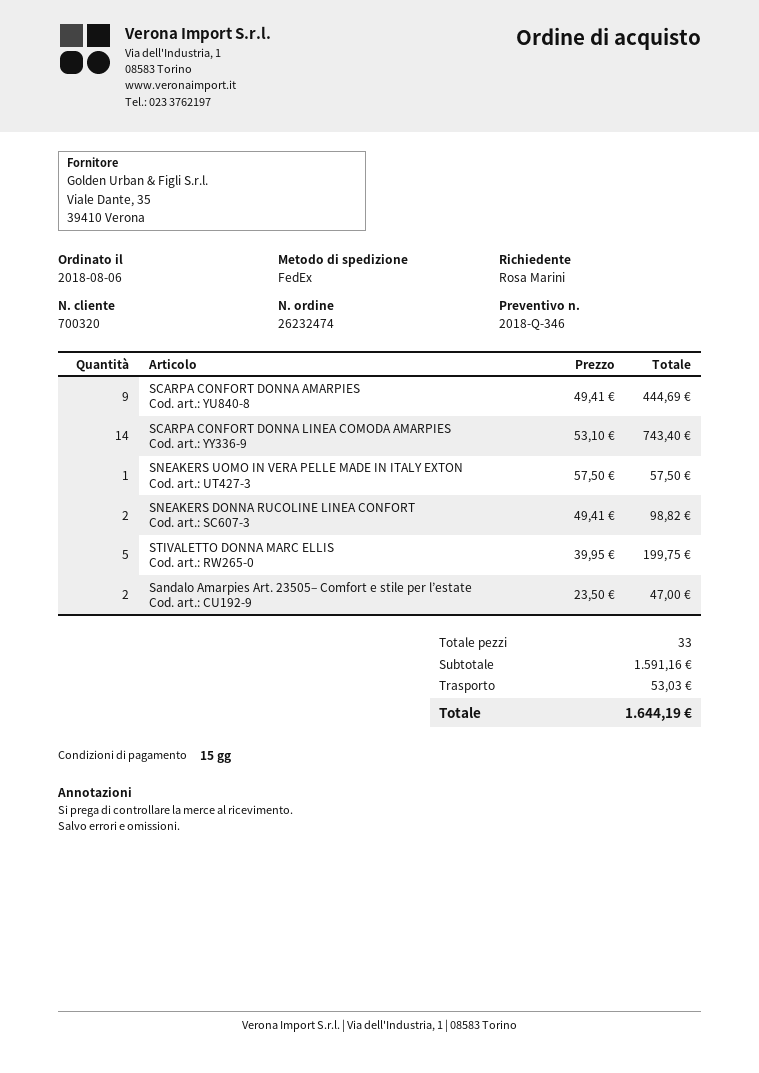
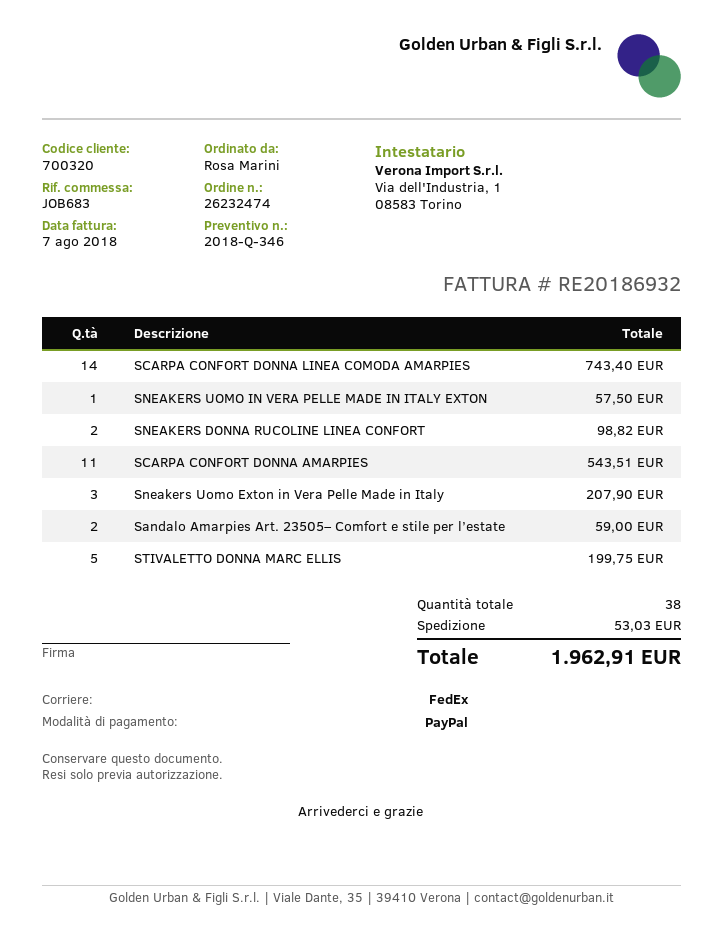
SCARPA CONFORT DONNA AMARPIES: 9 for 444.69 -> 11 for 543.51
Sandalo Amarpies Art. 23505– Comfort e stile per l’estate: 2 for 47.00 -> 2 for 59.00
Sneakers Uomo Exton in Vera Pelle Made in Italy: none -> 3 for 207.90
total quantity: 33 -> 38
total: 1644.19 -> 1962.91

